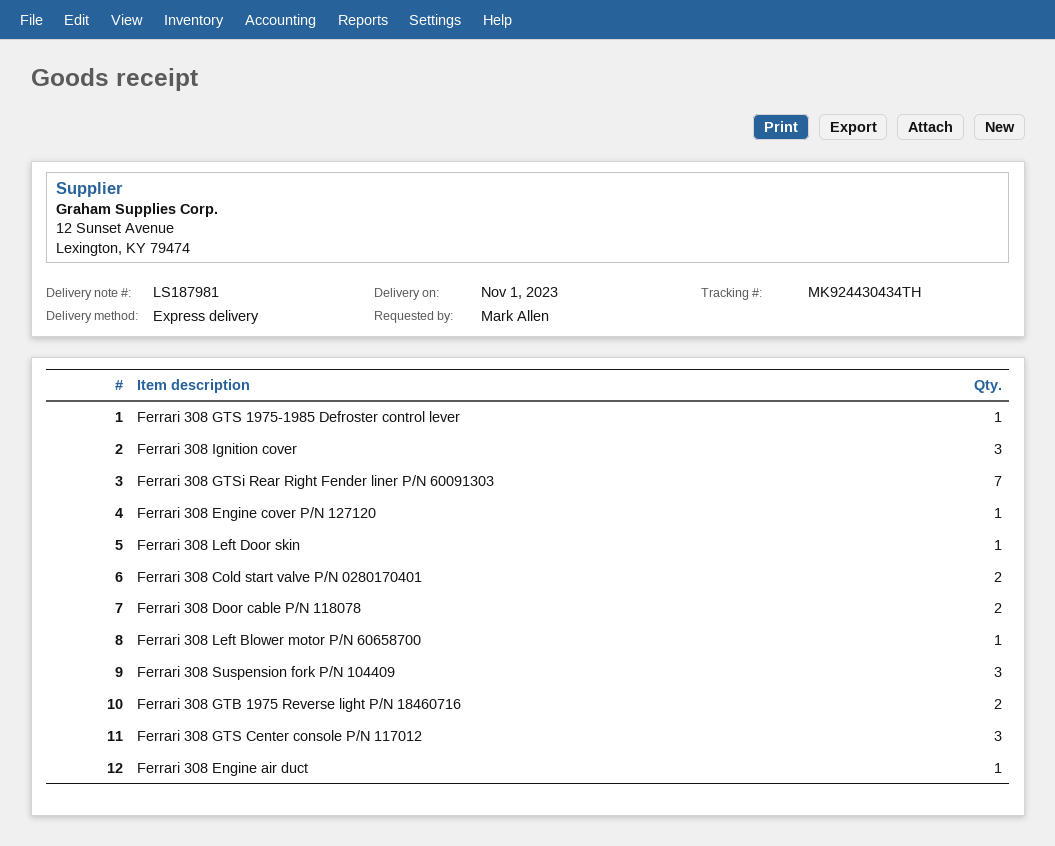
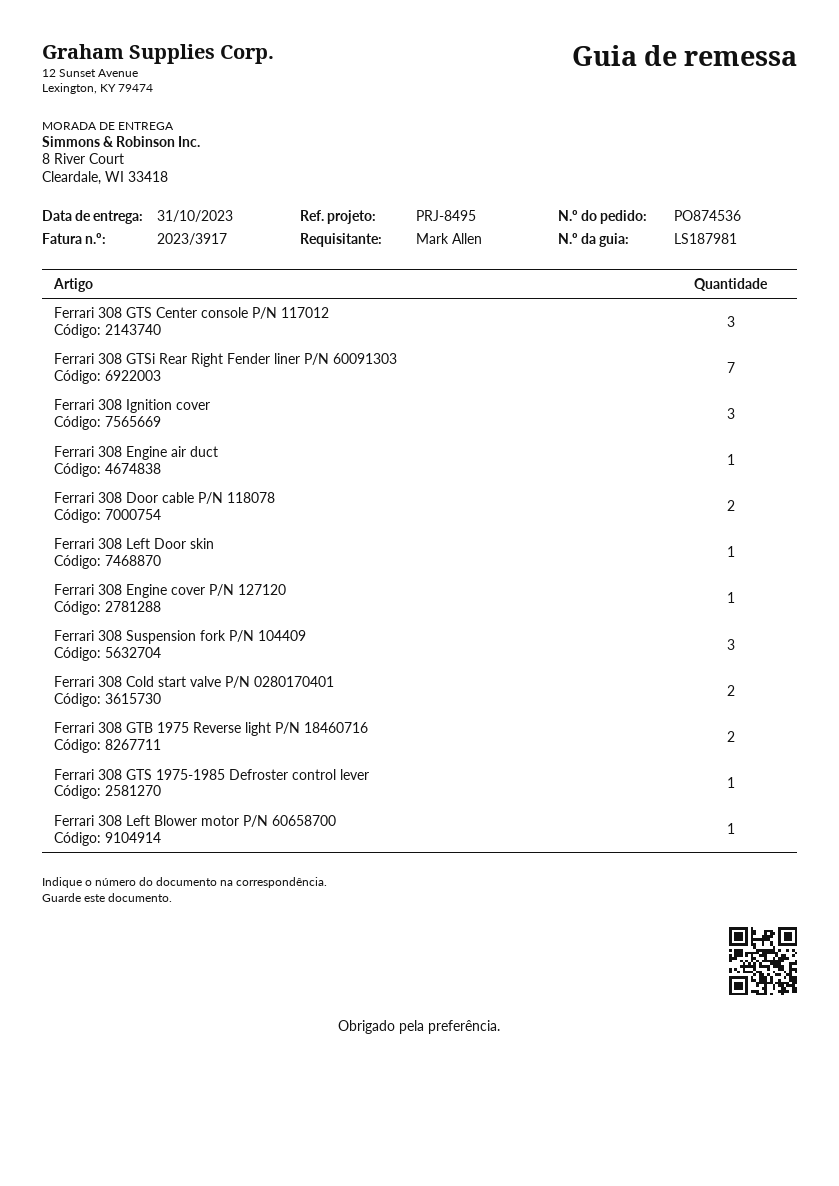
delivery date: 2023-11-01 -> 2023-10-31

